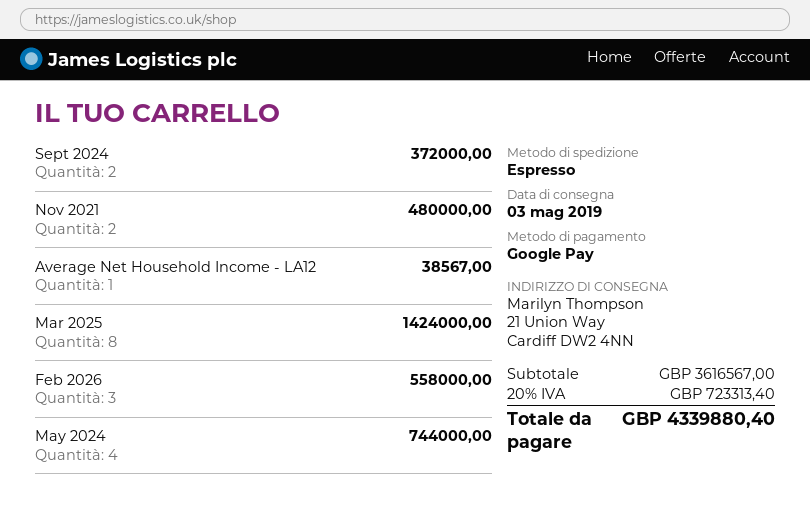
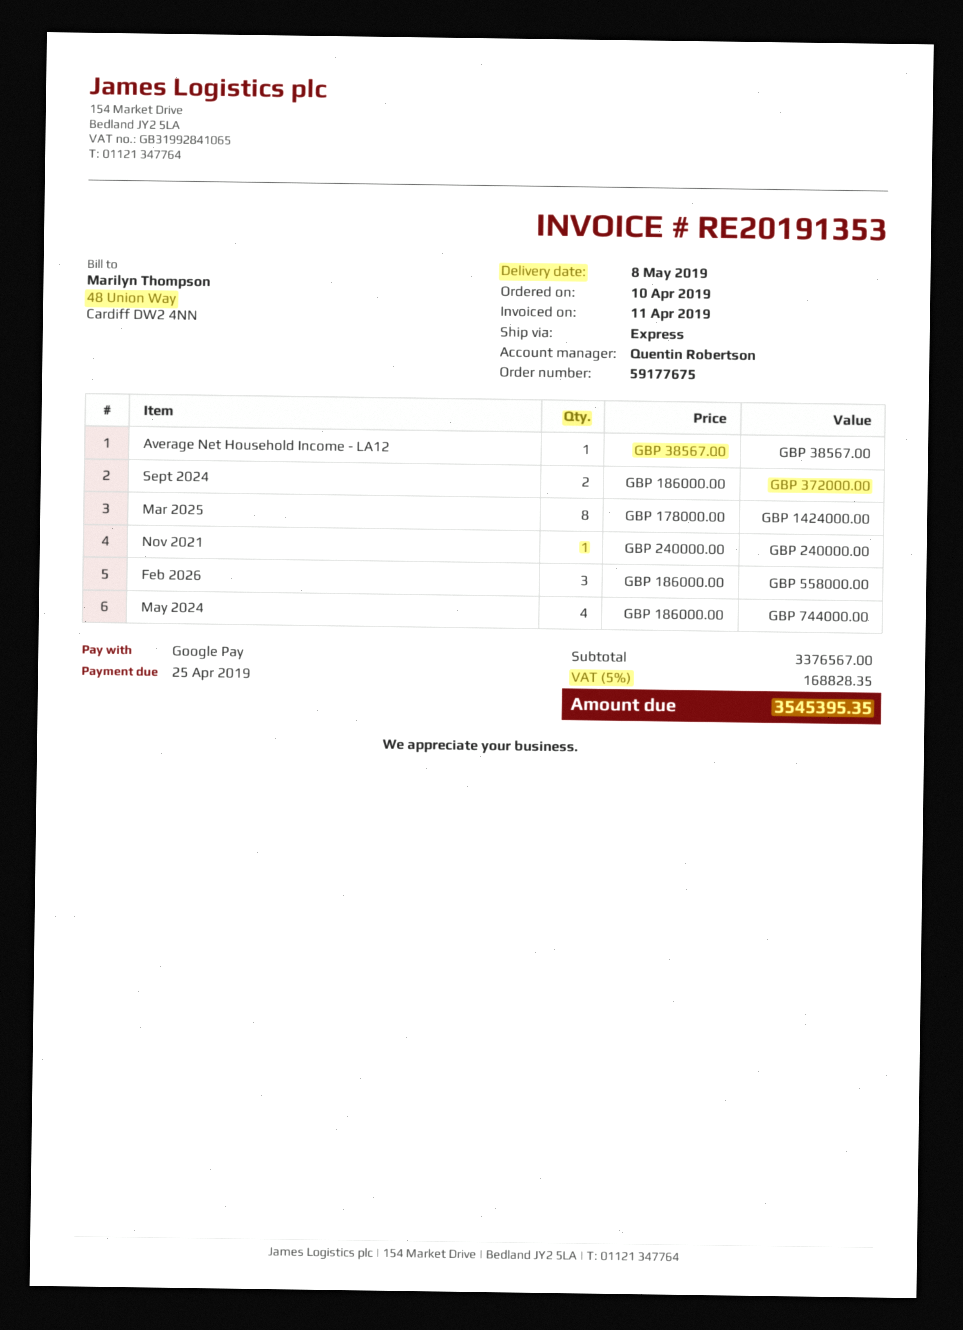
delivery date: 2019-05-03 -> 2019-05-08
Nov 2021: 2 for 480000.00 -> 1 for 240000.00
subtotal: 3616567.00 -> 3376567.00
tax: 20% = 723313.40 -> 5% = 168828.35
total: 4339880.40 -> 3545395.35

